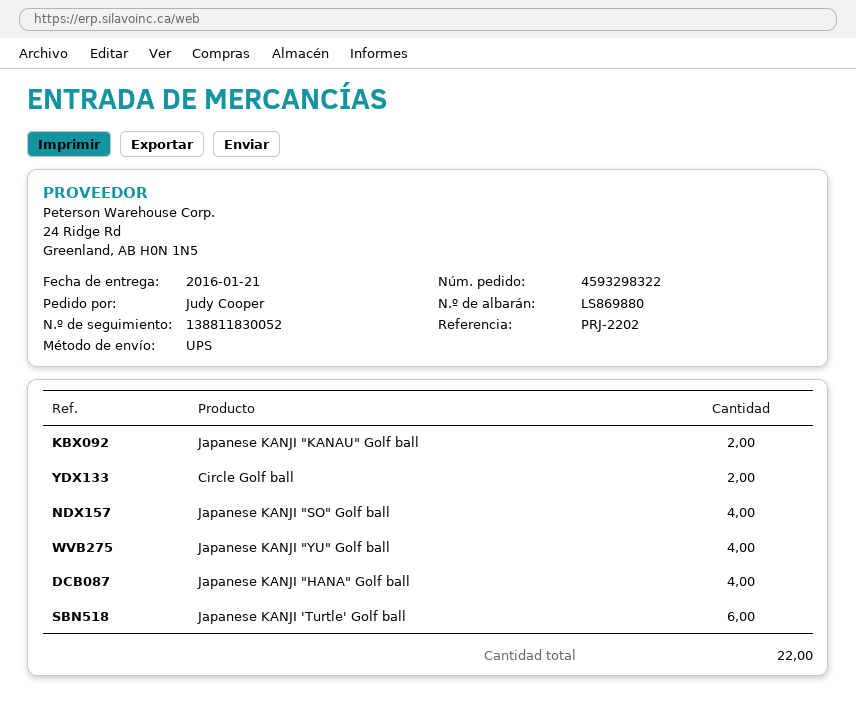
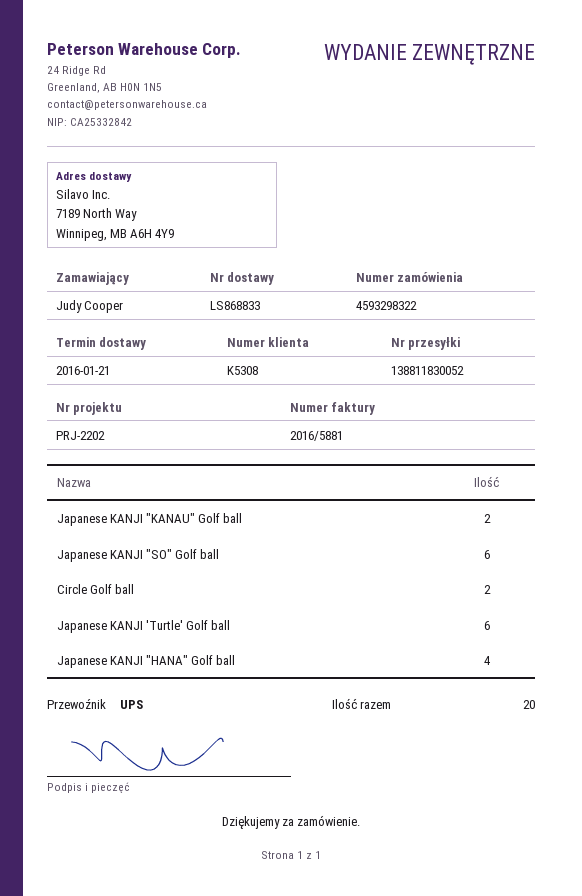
delivery note number: LS869880 -> LS868833
Japanese KANJI "SO" Golf ball: 4 -> 6
Japanese KANJI "YU" Golf ball: 4 -> none
total quantity: 22 -> 20

